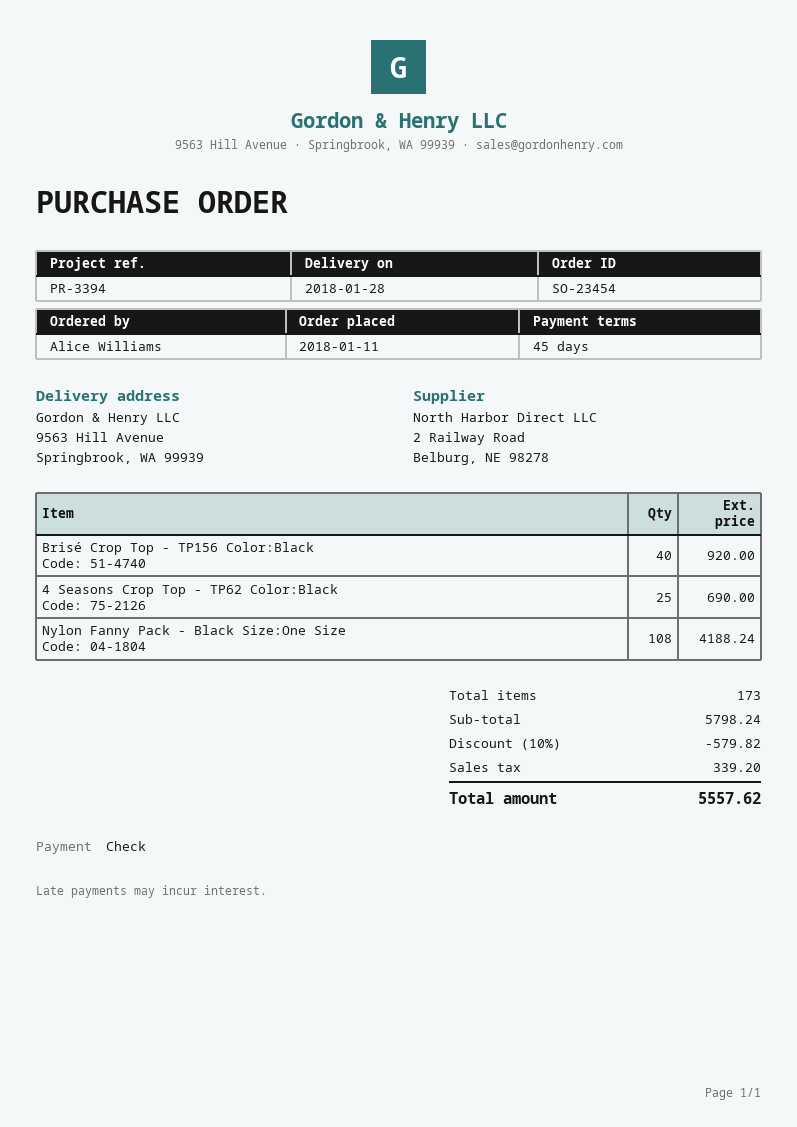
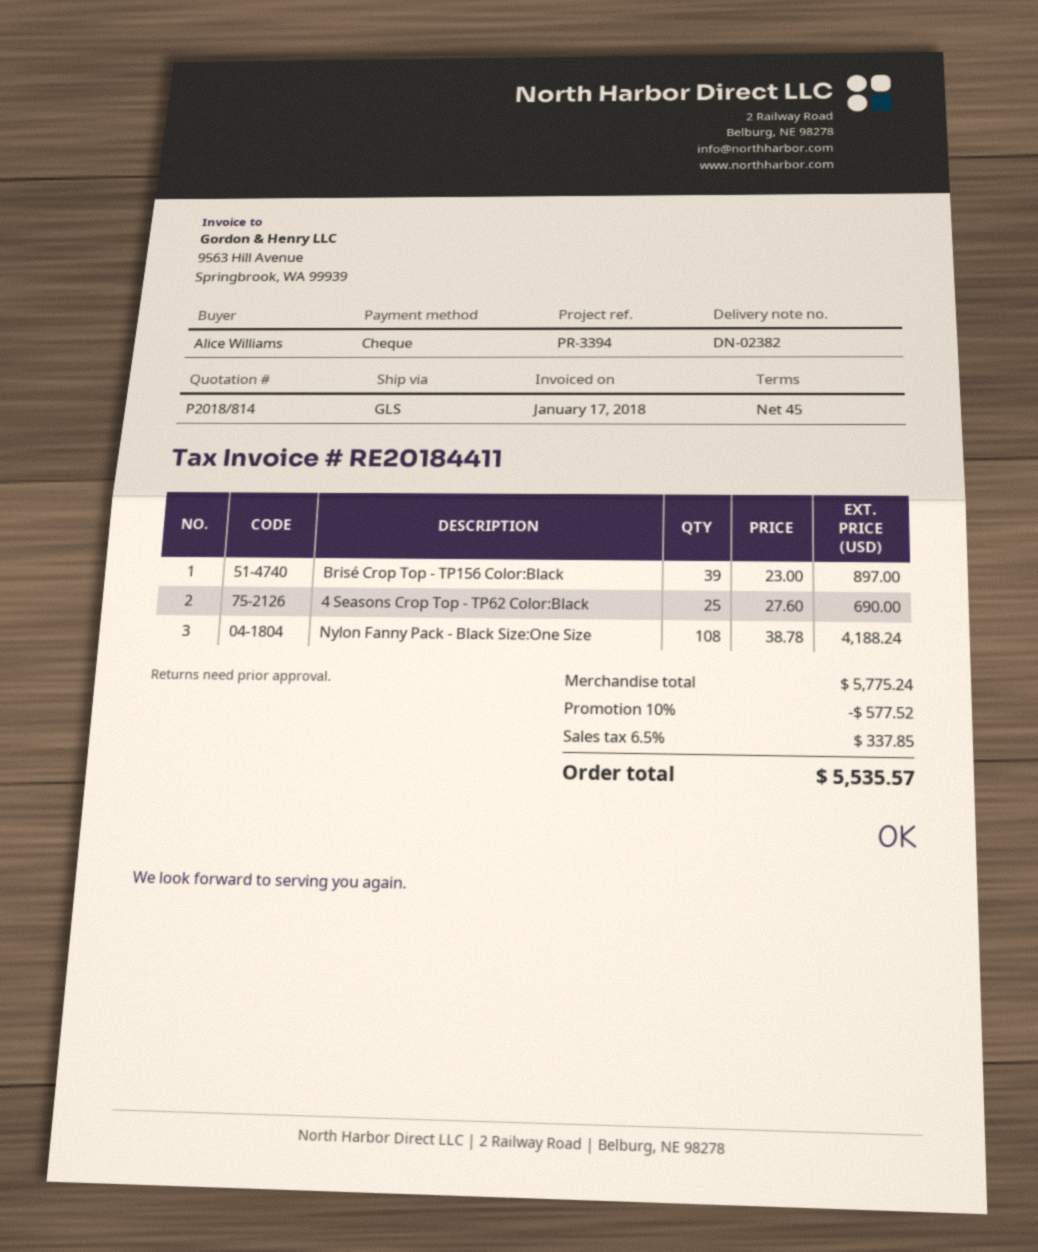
Brisé Crop Top - TP156 Color:Black: 40 for 920.00 -> 39 for 897.00
subtotal: 5798.24 -> 5775.24
discount: 10% = 579.82 -> 10% = 577.52
tax: 339.20 -> 337.85
total: 5557.62 -> 5535.57

